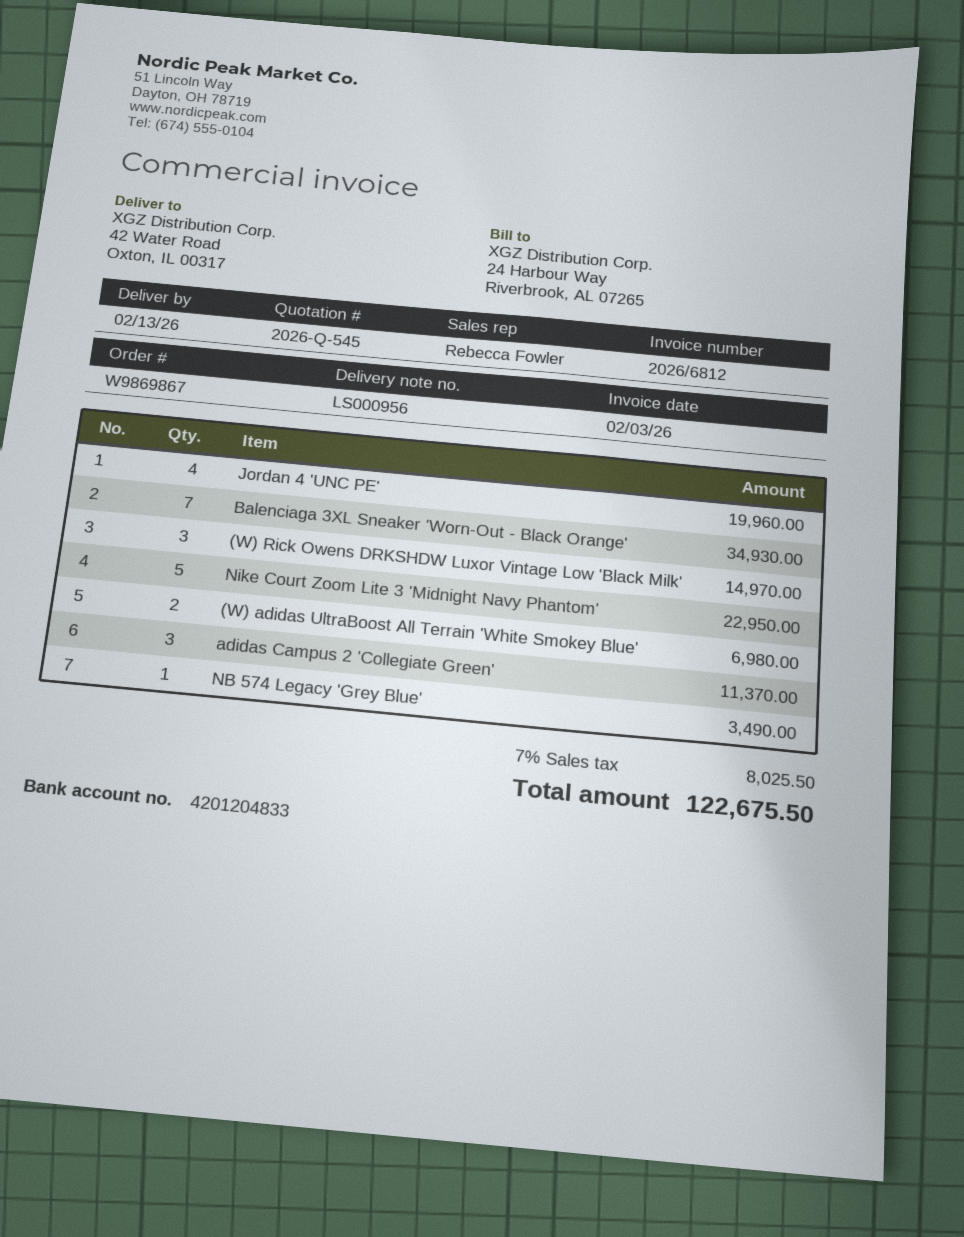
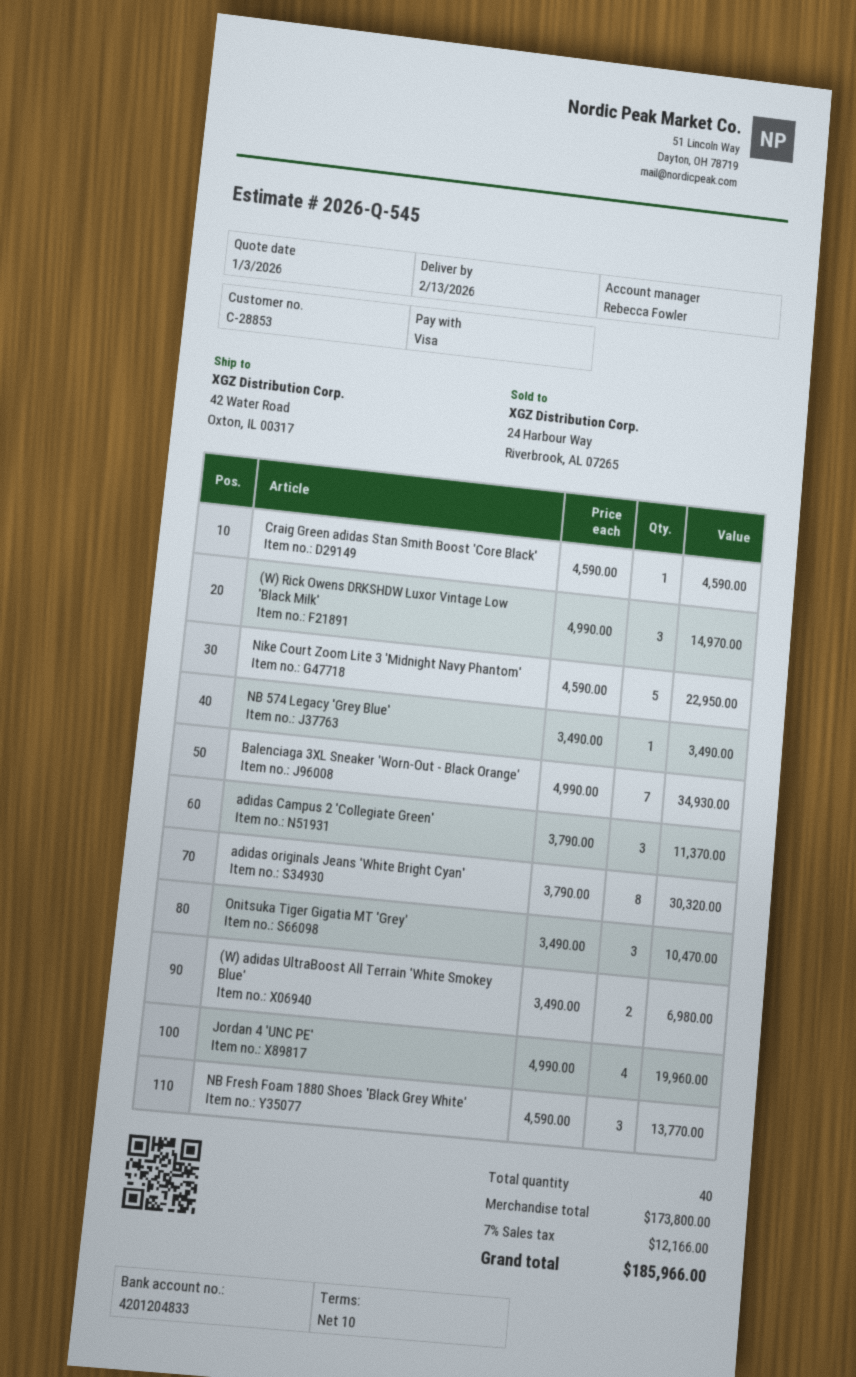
Craig Green adidas Stan Smith Boost 'Core Black': none -> 1 for 4590.00
adidas originals Jeans 'White Bright Cyan': none -> 8 for 30320.00
Onitsuka Tiger Gigatia MT 'Grey': none -> 3 for 10470.00
NB Fresh Foam 1880 Shoes 'Black Grey White': none -> 3 for 13770.00
tax: 7% = 8025.50 -> 7% = 12166.00
total: 122675.50 -> 185966.00

